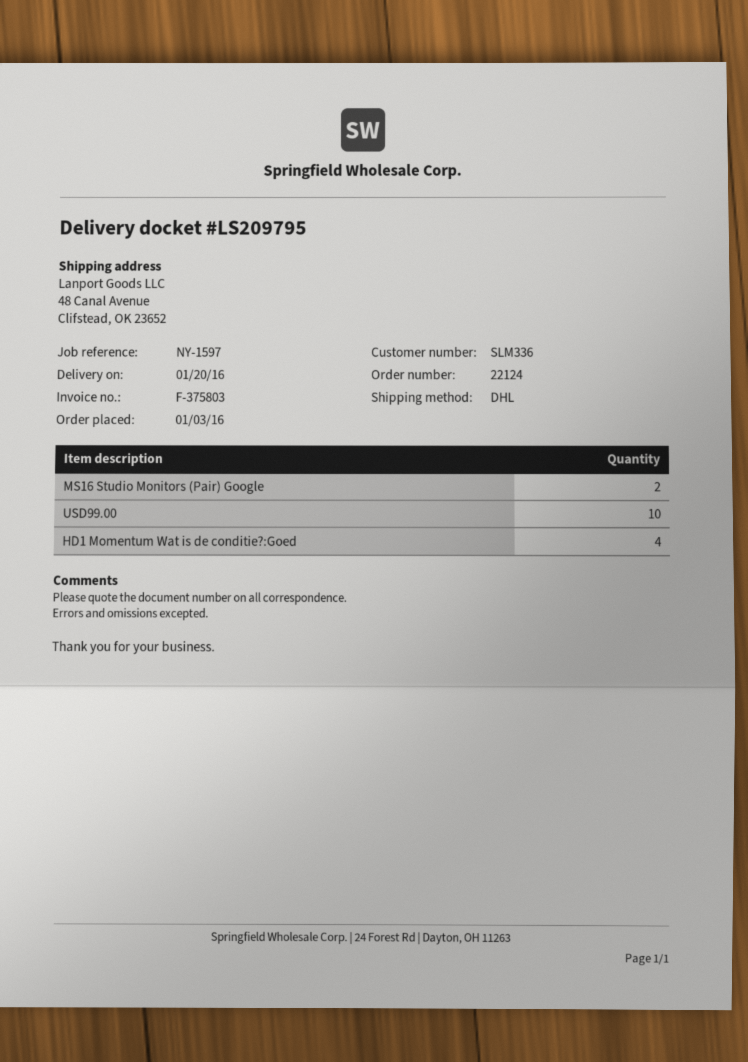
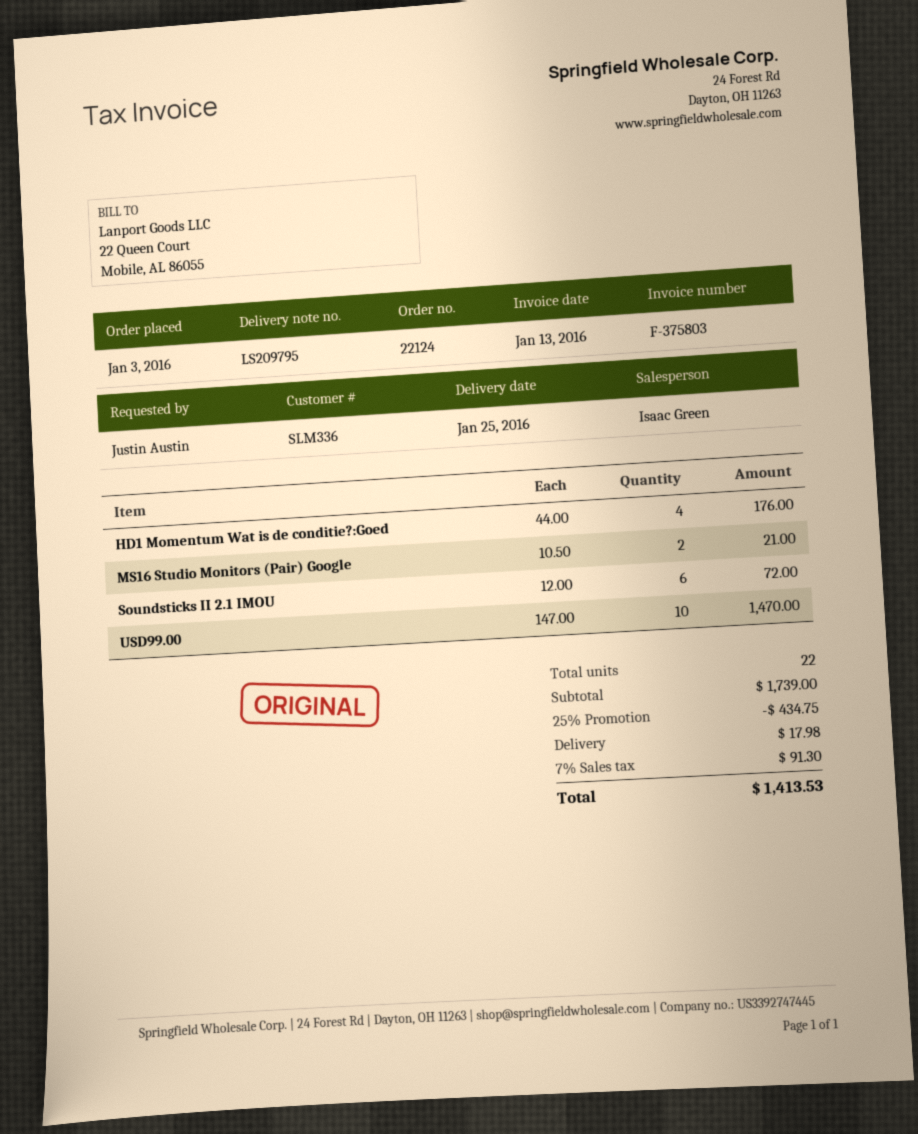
delivery date: 2016-01-20 -> 2016-01-25
Soundsticks II 2.1 IMOU: none -> 6

